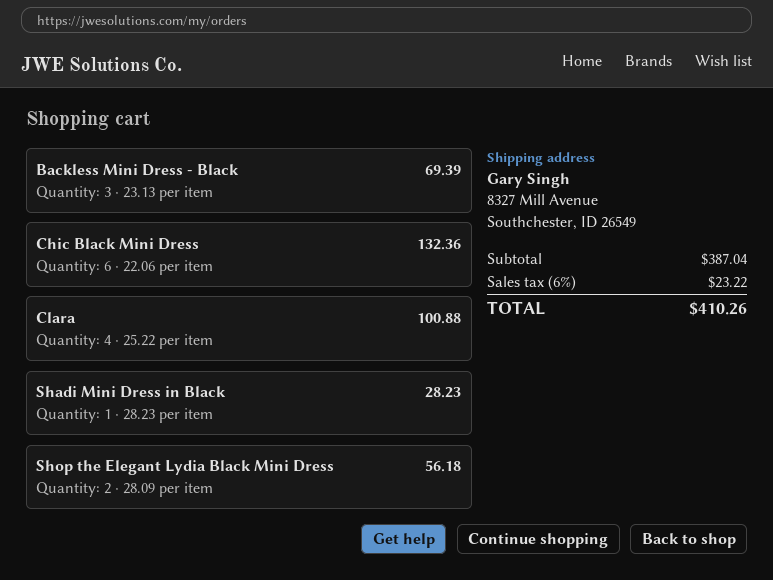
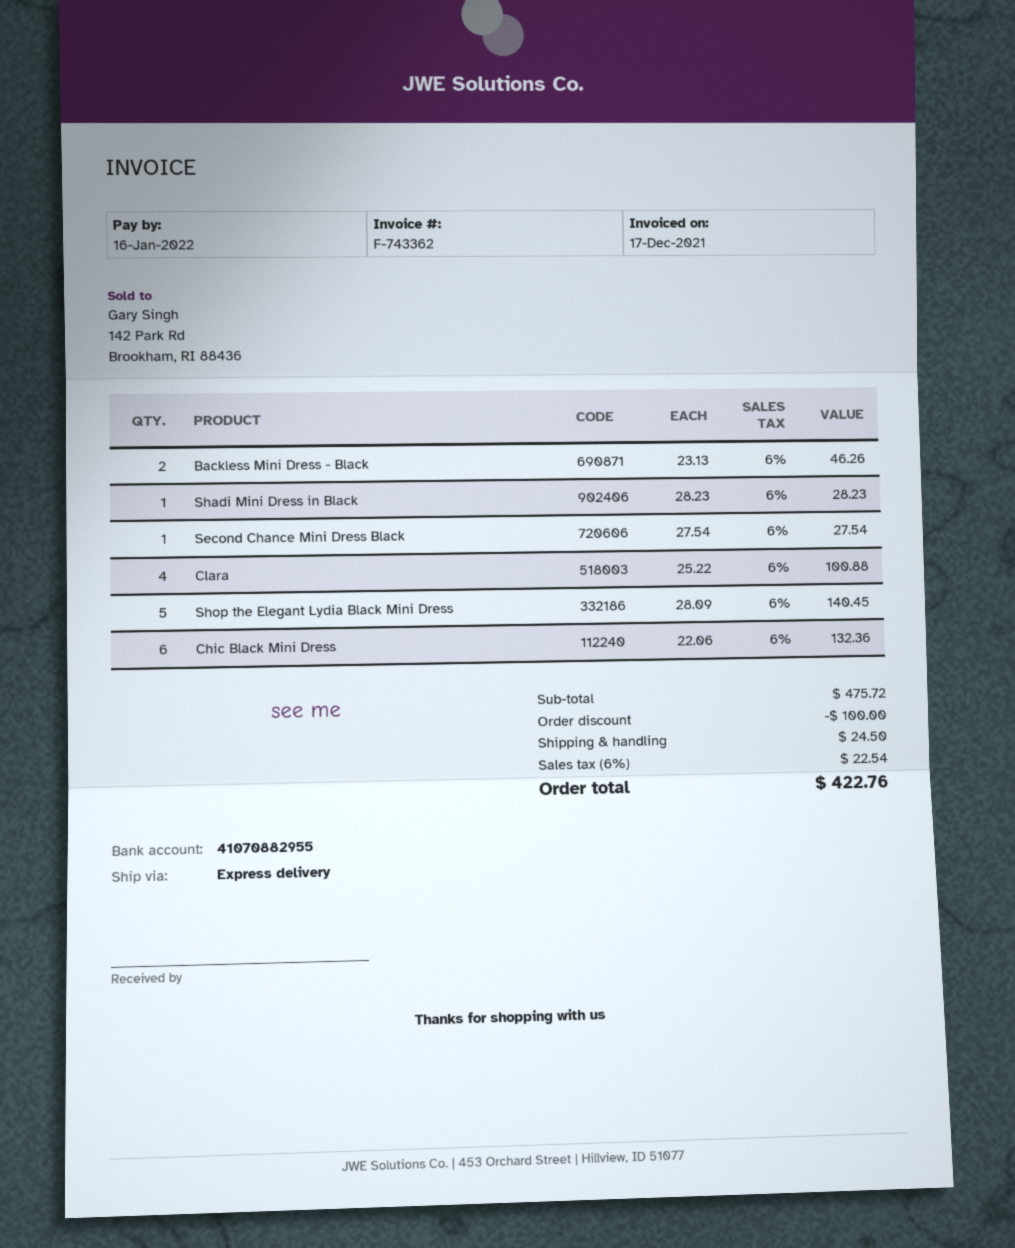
Backless Mini Dress - Black: 3 x 23.13 = 69.39 -> 2 x 23.13 = 46.26
Shop the Elegant Lydia Black Mini Dress: 2 x 28.09 = 56.18 -> 5 x 28.09 = 140.45
Second Chance Mini Dress Black: none -> 1 x 27.54 = 27.54
subtotal: 387.04 -> 475.72
discount: none -> 100.00
shipping: none -> 24.50
tax: 6% = 23.22 -> 6% = 22.54
total: 410.26 -> 422.76

